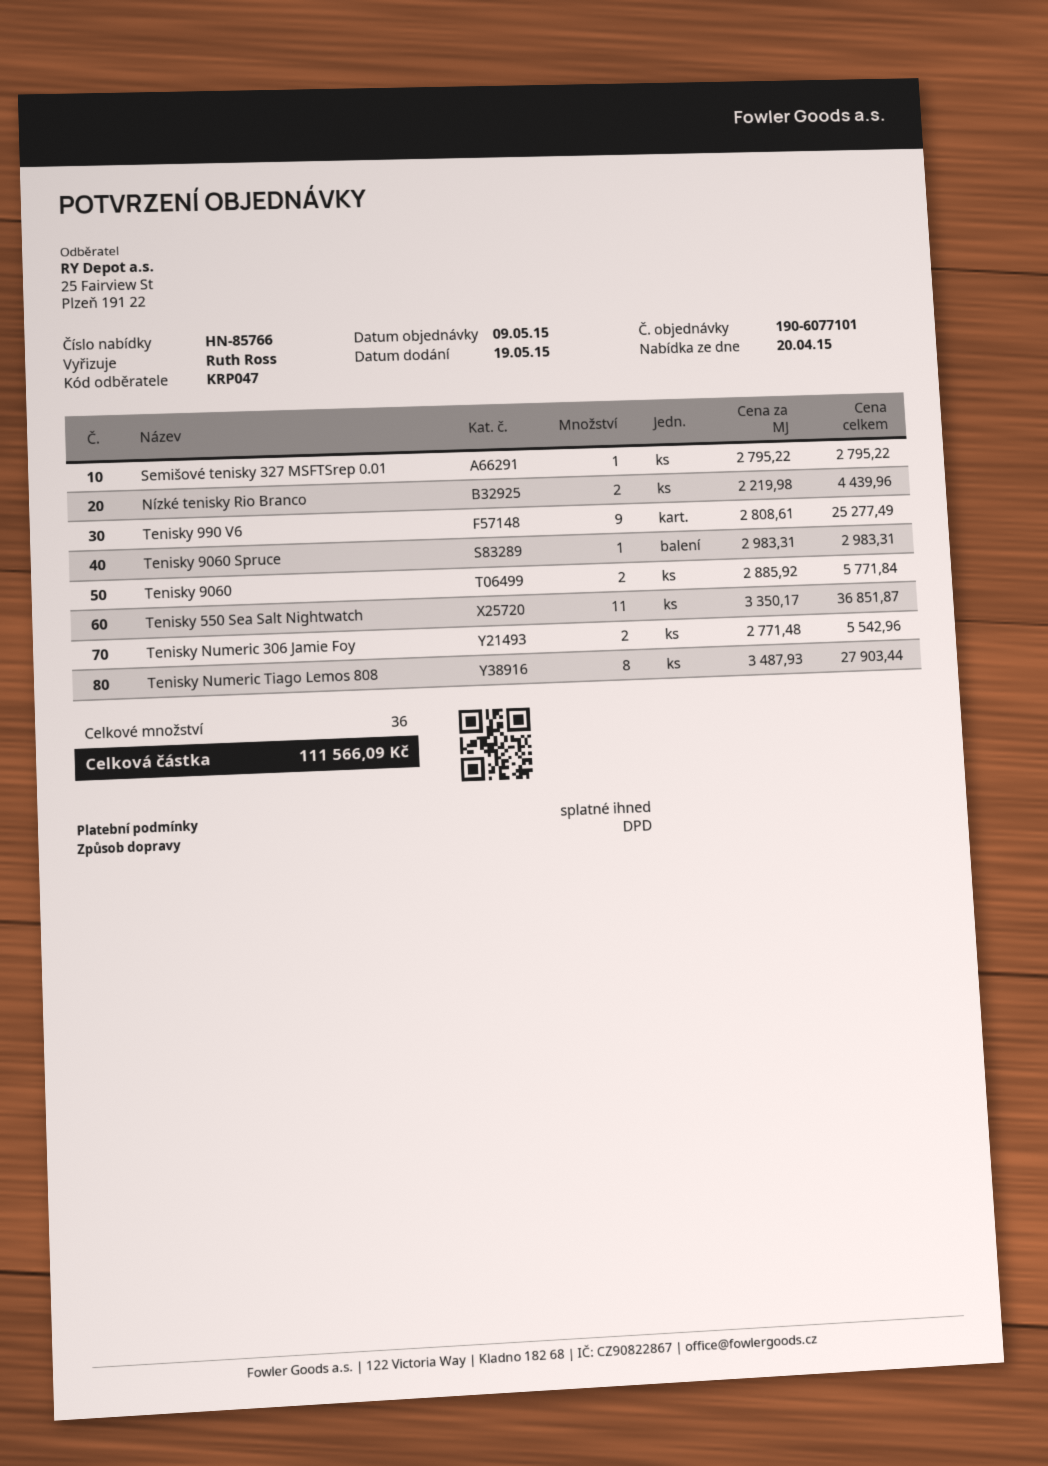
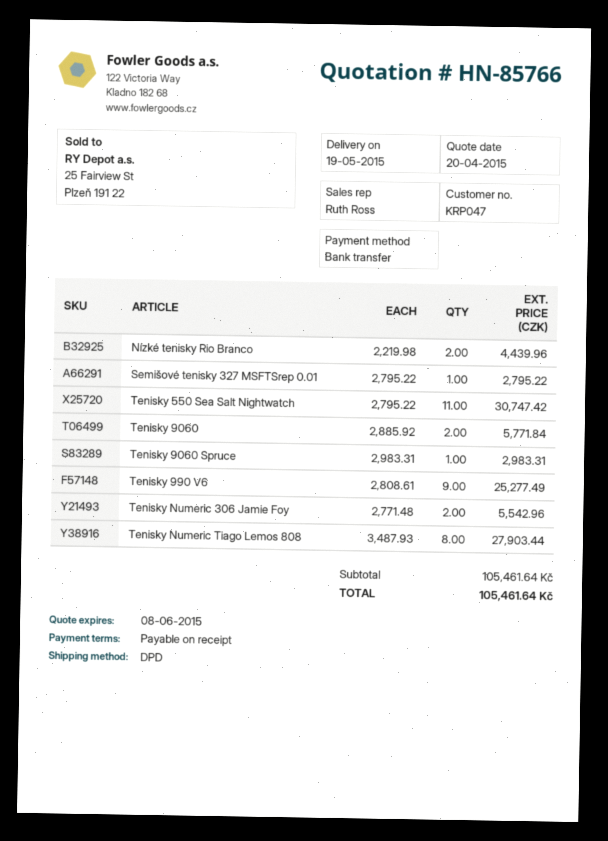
Tenisky 550 Sea Salt Nightwatch: 11 x 3350.17 = 36851.87 -> 11 x 2795.22 = 30747.42
total: 111566.09 -> 105461.64

